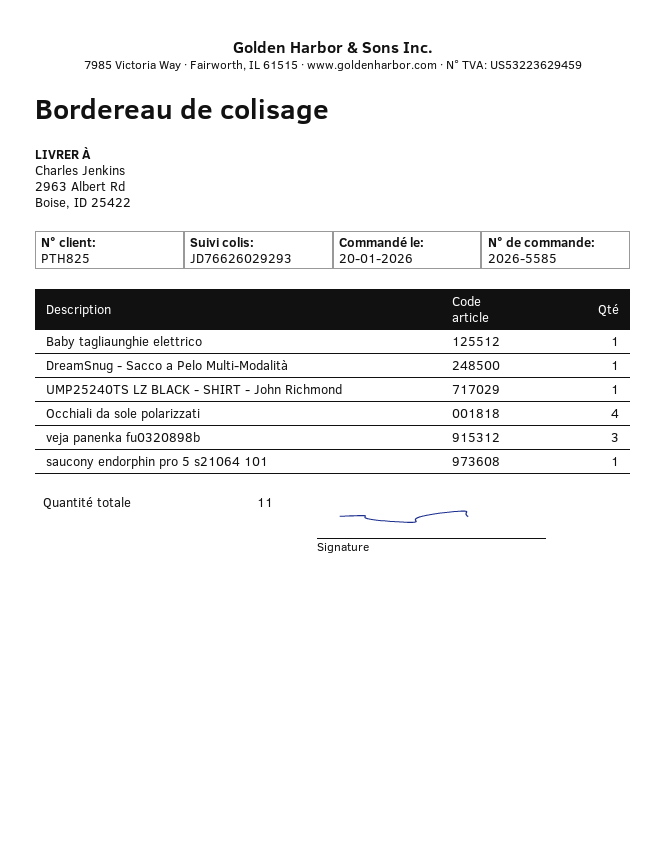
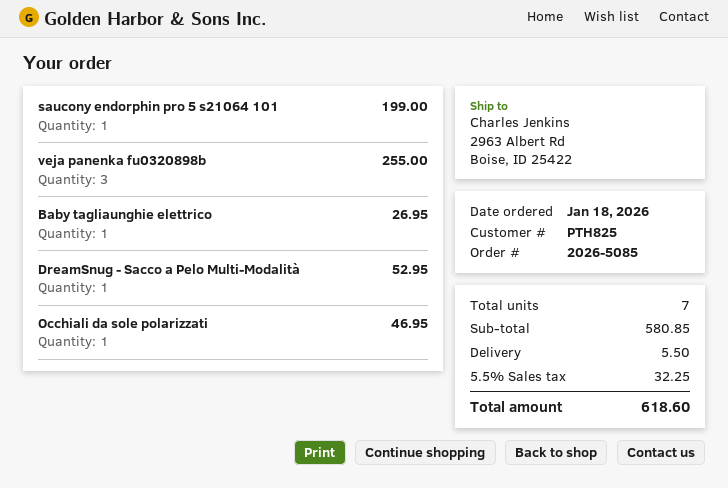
order number: 2026-5585 -> 2026-5085
order date: 2026-01-20 -> 2026-01-18
UMP25240TS LZ BLACK - SHIRT - John Richmond: 1 -> none
Occhiali da sole polarizzati: 4 -> 1
total quantity: 11 -> 7

